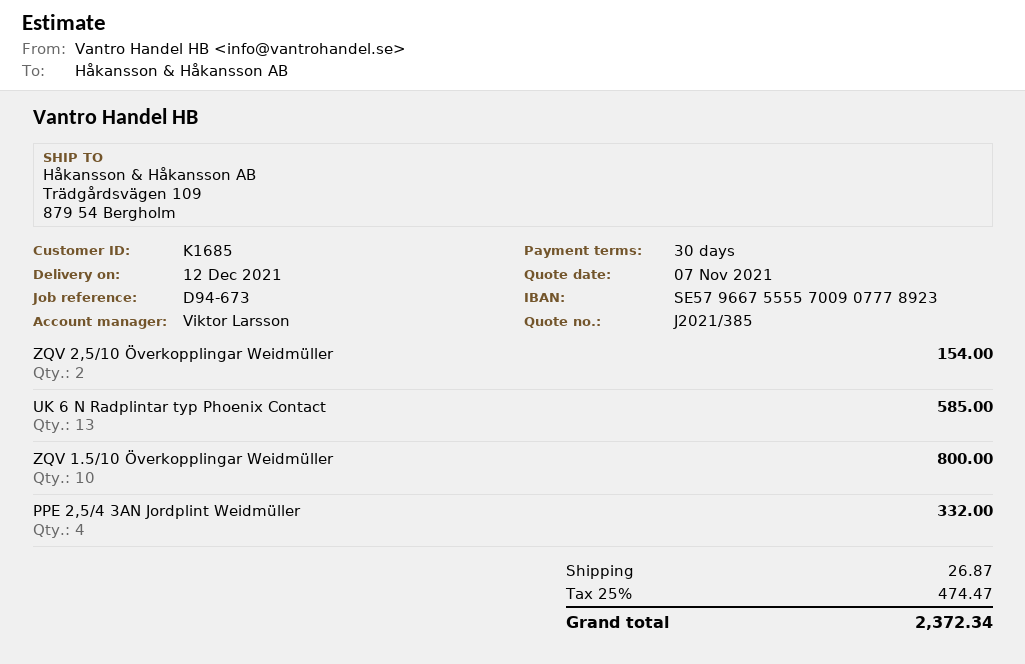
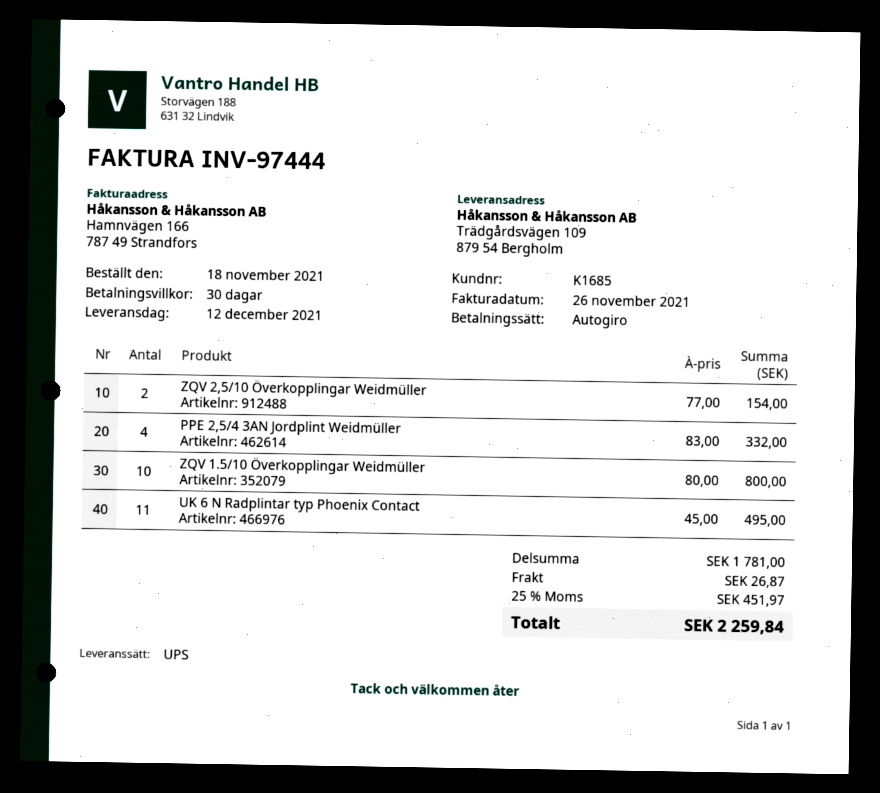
UK 6 N Radplintar typ Phoenix Contact: 13 for 585.00 -> 11 for 495.00
tax: 25% = 474.47 -> 25% = 451.97
total: 2372.34 -> 2259.84

